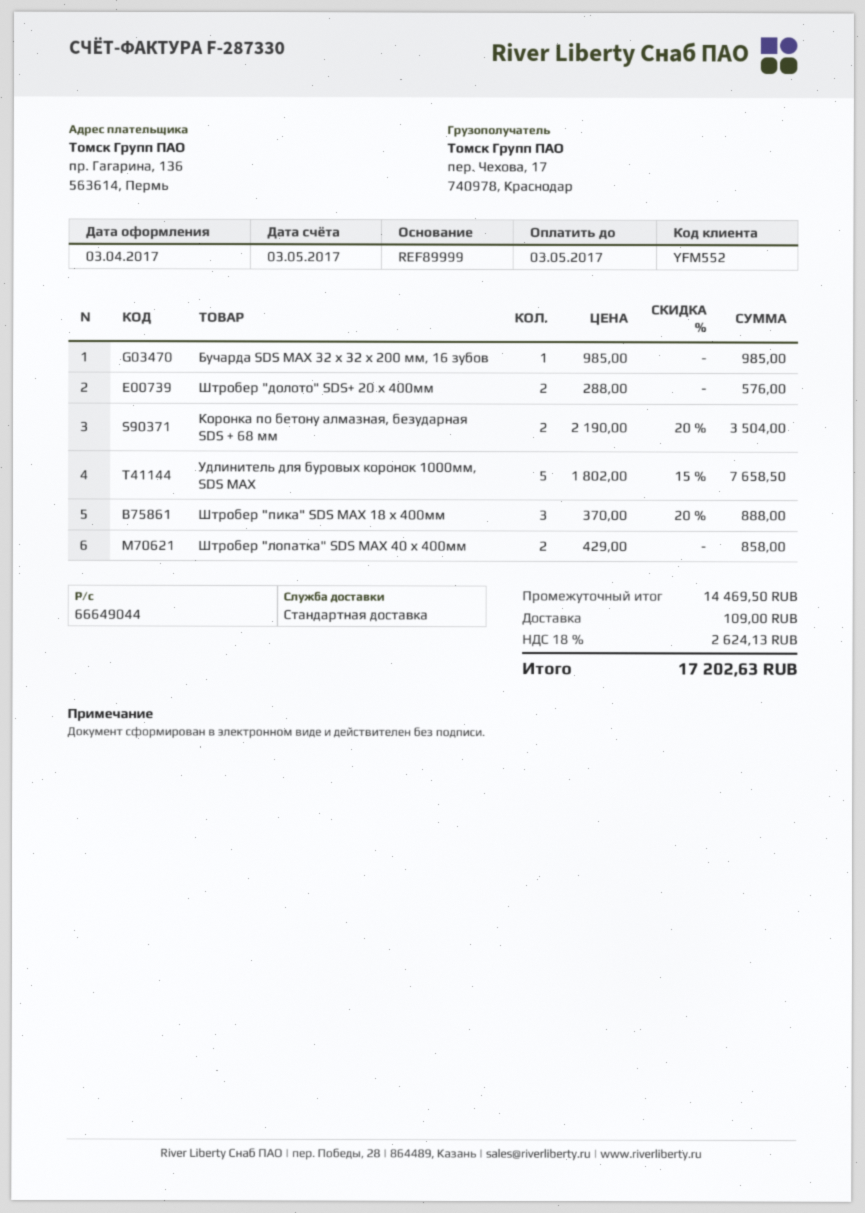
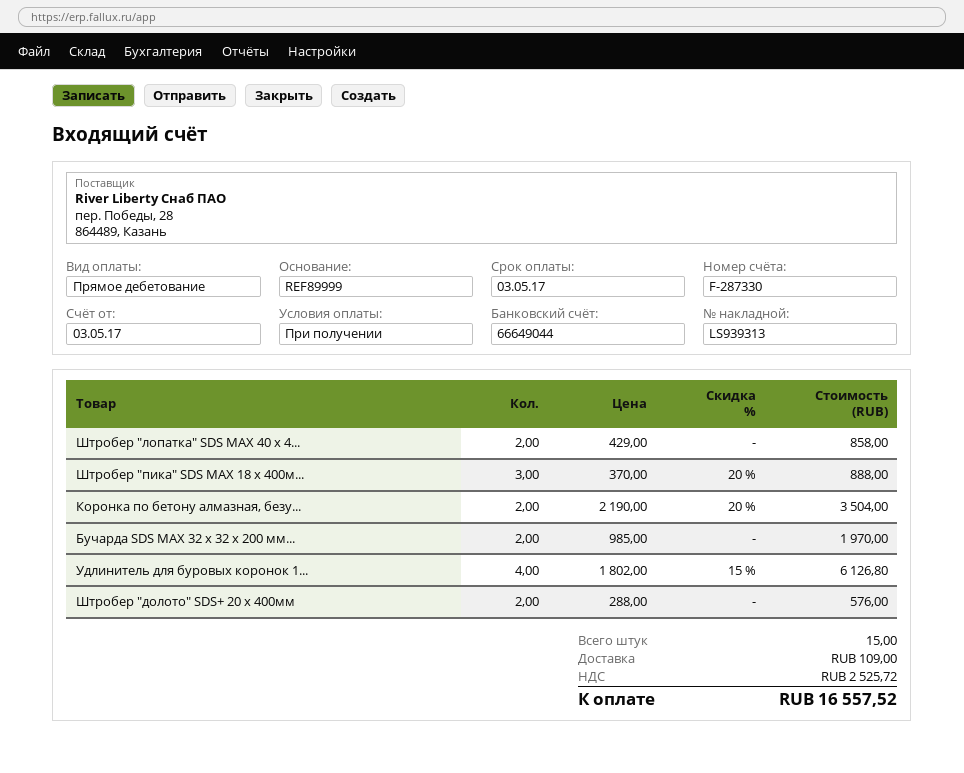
Бучарда SDS МАХ 32 х 32 х 200 мм, 16 зубов: 1 x 985.00 = 985.00 -> 2 x 985.00 = 1970.00
Удлинитель для буровых коронок 1000мм, SDS МАХ: 5 x 1802.00 - 15% = 7658.50 -> 4 x 1802.00 - 15% = 6126.80
tax: 2624.13 -> 2525.72
total: 17202.63 -> 16557.52

